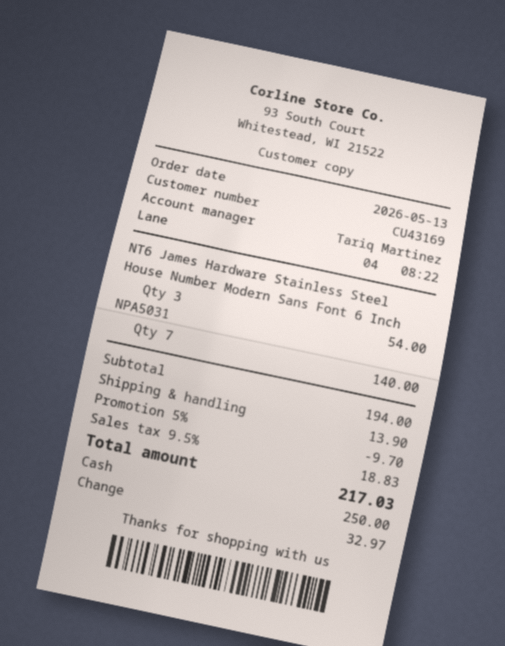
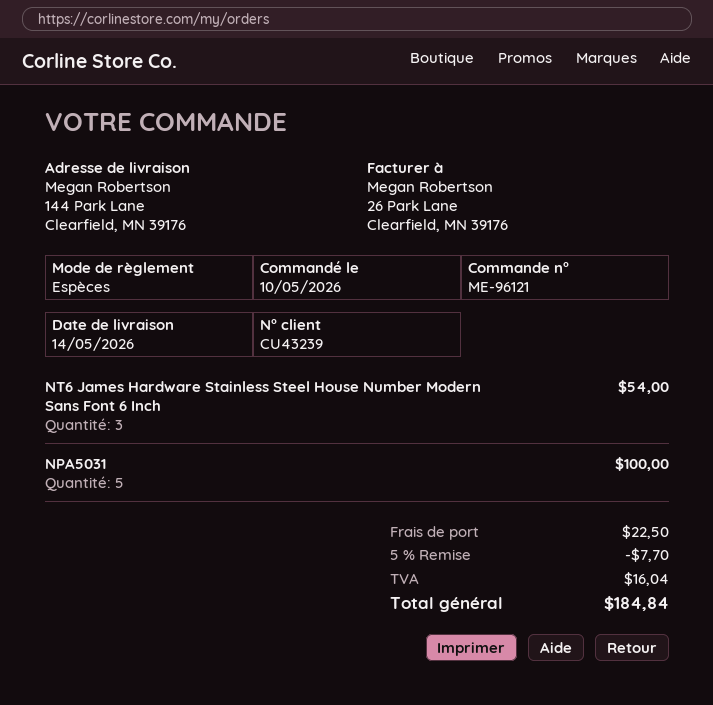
order date: 2026-05-13 -> 2026-05-10
customer number: CU43169 -> CU43239
NPA5031: 7 for 140.00 -> 5 for 100.00
discount: 5% = 9.70 -> 5% = 7.70
shipping: 13.90 -> 22.50
tax: 18.83 -> 16.04
total: 217.03 -> 184.84

